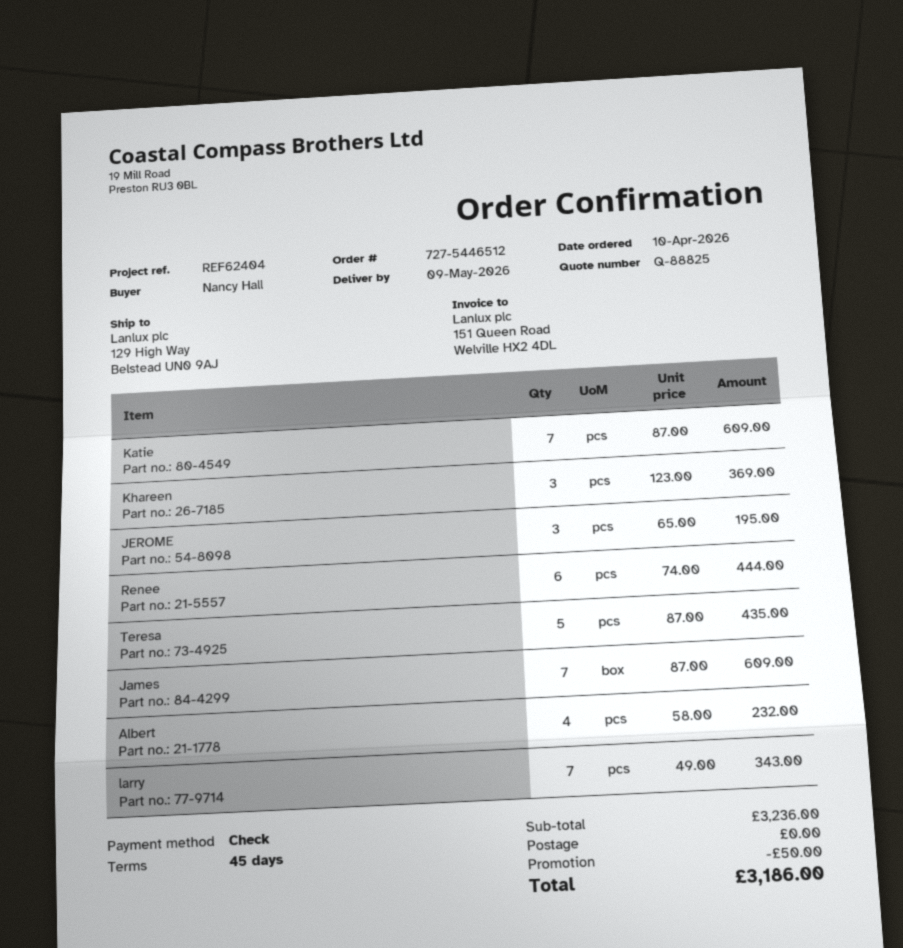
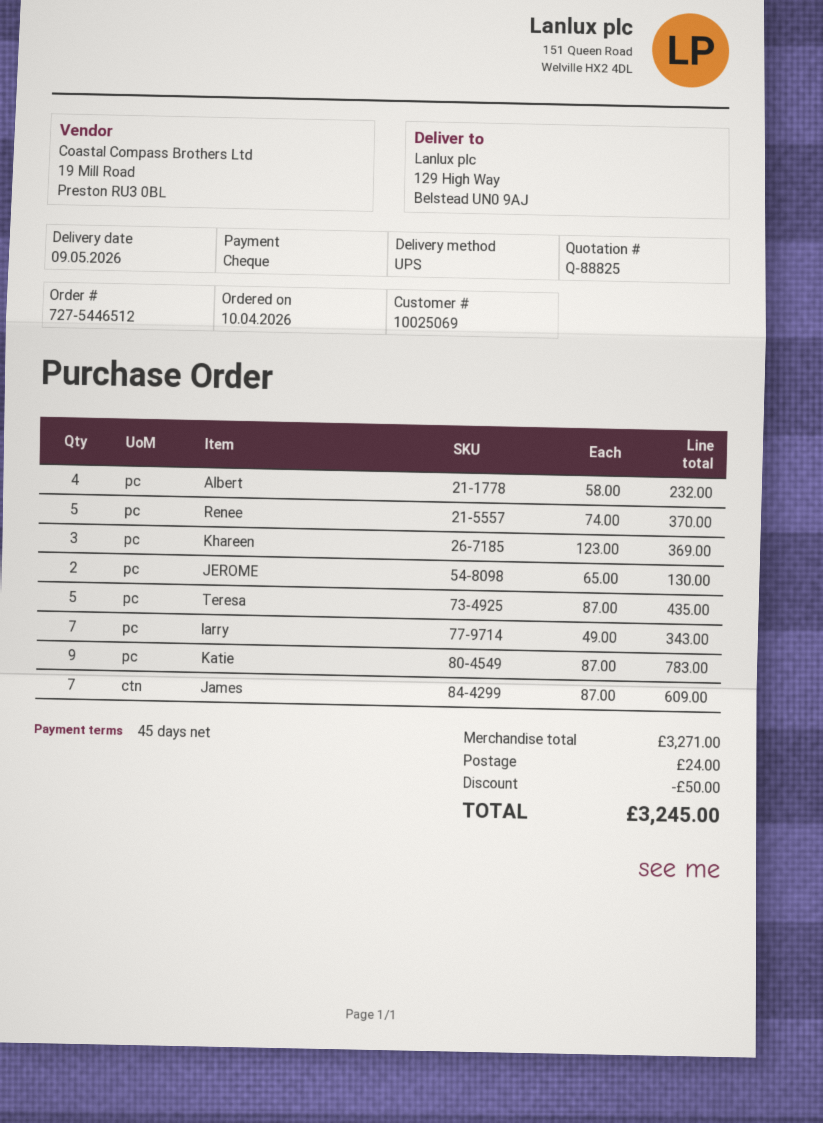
Katie: 7 x 87.00 = 609.00 -> 9 x 87.00 = 783.00
JEROME: 3 x 65.00 = 195.00 -> 2 x 65.00 = 130.00
Renee: 6 x 74.00 = 444.00 -> 5 x 74.00 = 370.00
subtotal: 3236.00 -> 3271.00
shipping: 0.00 -> 24.00
total: 3186.00 -> 3245.00

